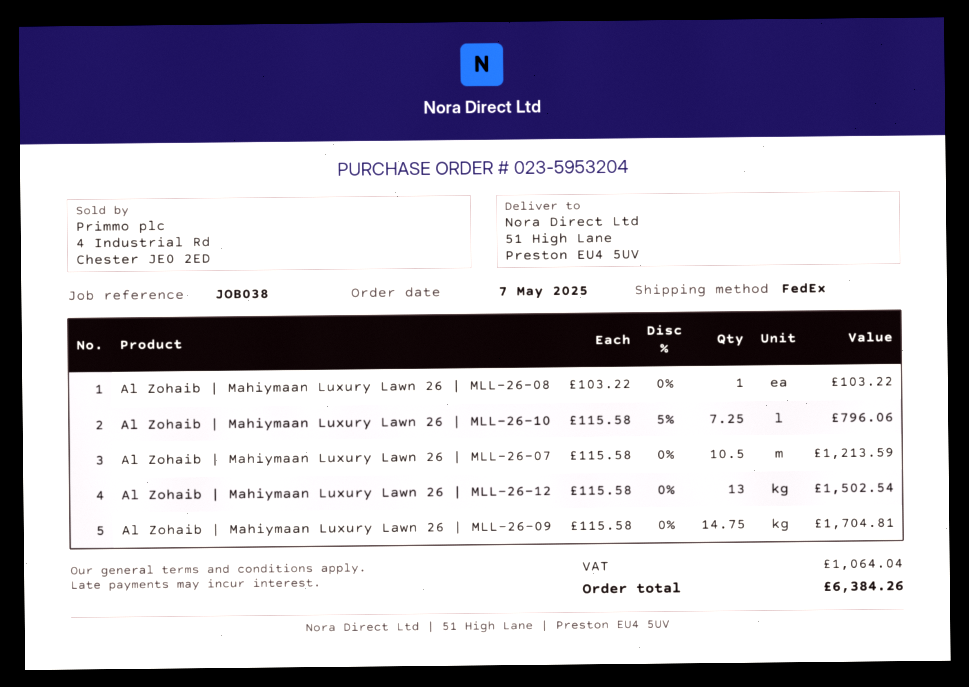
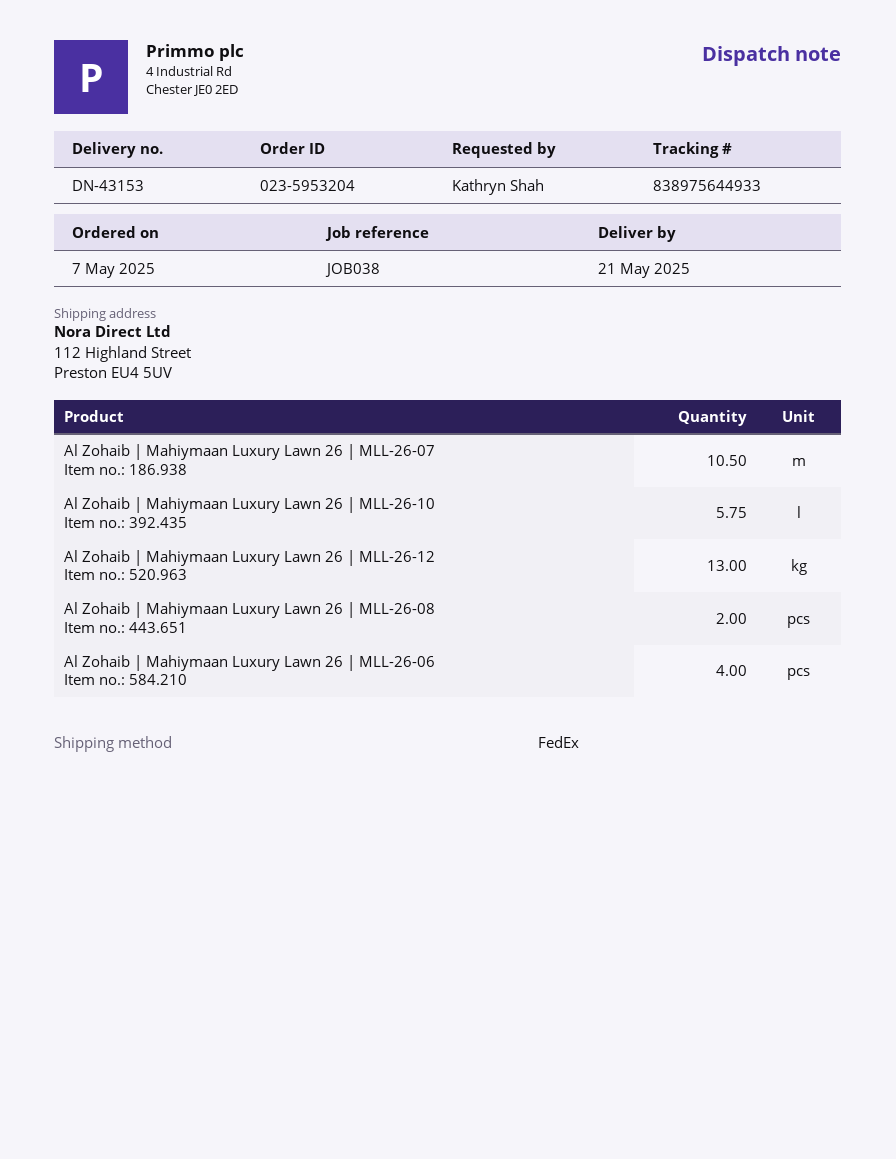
ship to: 51 High Lane, Preston EU4 5UV -> 112 Highland Street, Preston EU4 5UV
Al Zohaib | Mahiymaan Luxury Lawn 26 | MLL-26-08: 1 -> 2
Al Zohaib | Mahiymaan Luxury Lawn 26 | MLL-26-10: 7.25 -> 5.75
Al Zohaib | Mahiymaan Luxury Lawn 26 | MLL-26-09: 14.75 -> none
Al Zohaib | Mahiymaan Luxury Lawn 26 | MLL-26-06: none -> 4

